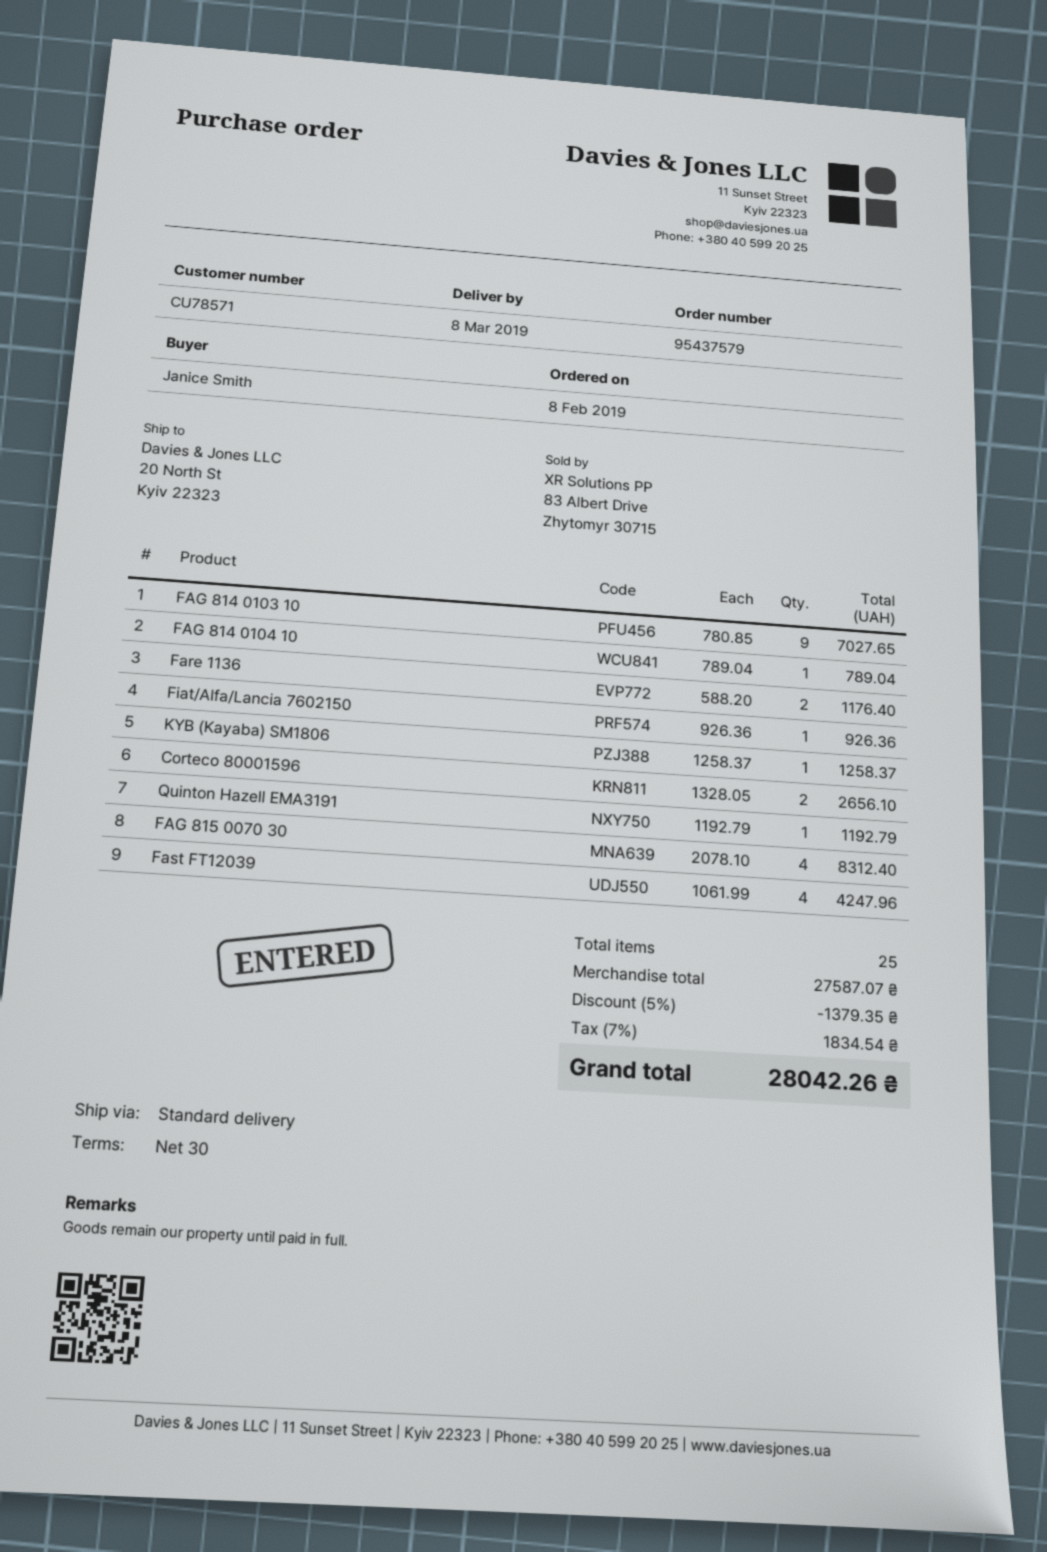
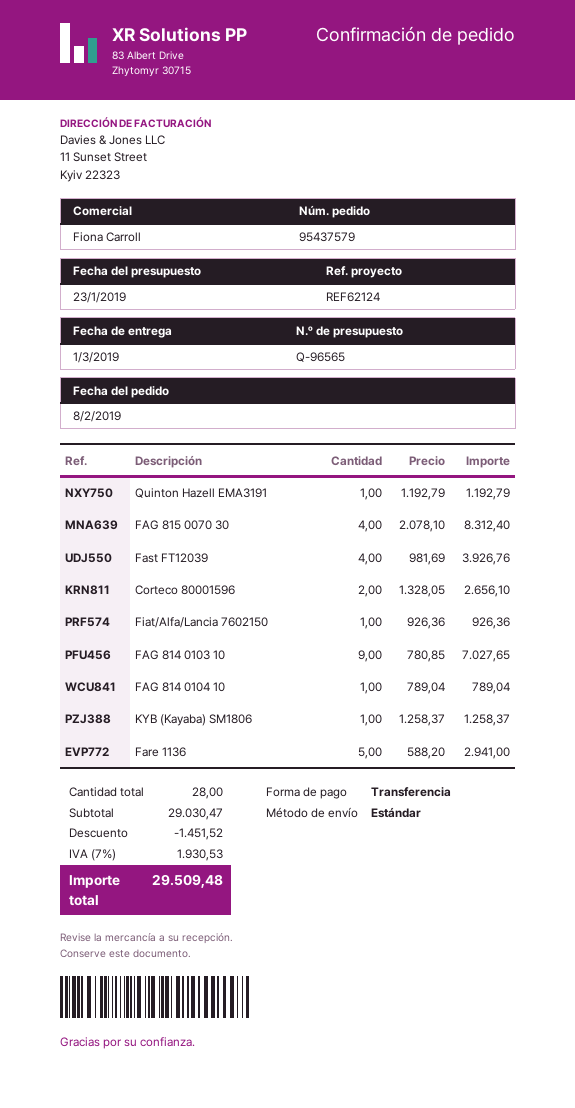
delivery date: 2019-03-08 -> 2019-03-01
Fare 1136: 2 x 588.20 = 1176.40 -> 5 x 588.20 = 2941.00
Fast FT12039: 4 x 1061.99 = 4247.96 -> 4 x 981.69 = 3926.76
total quantity: 25 -> 28
subtotal: 27587.07 -> 29030.47
discount: 1379.35 -> 1451.52
tax: 7% = 1834.54 -> 7% = 1930.53
total: 28042.26 -> 29509.48

